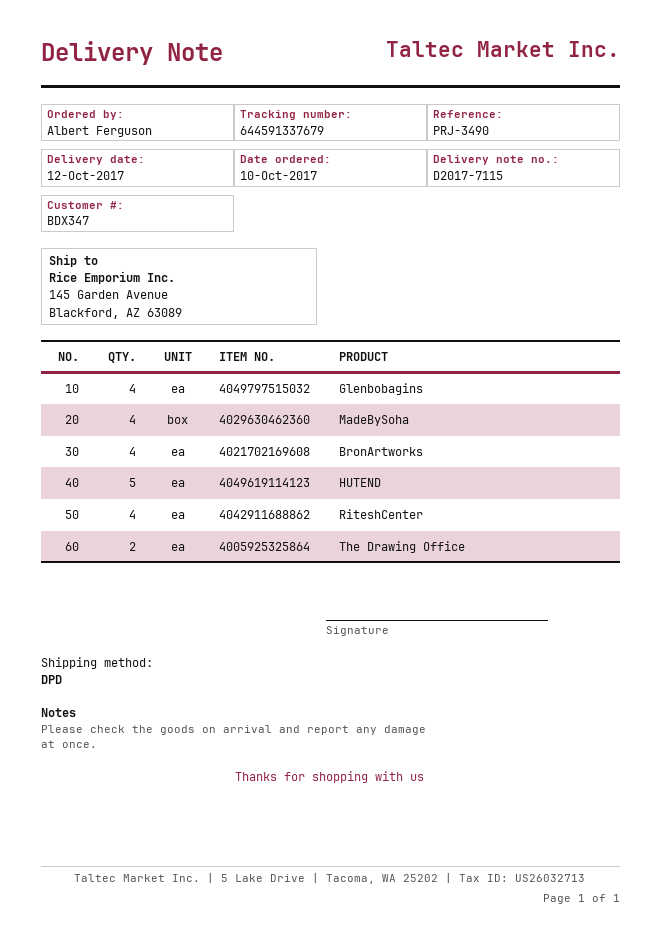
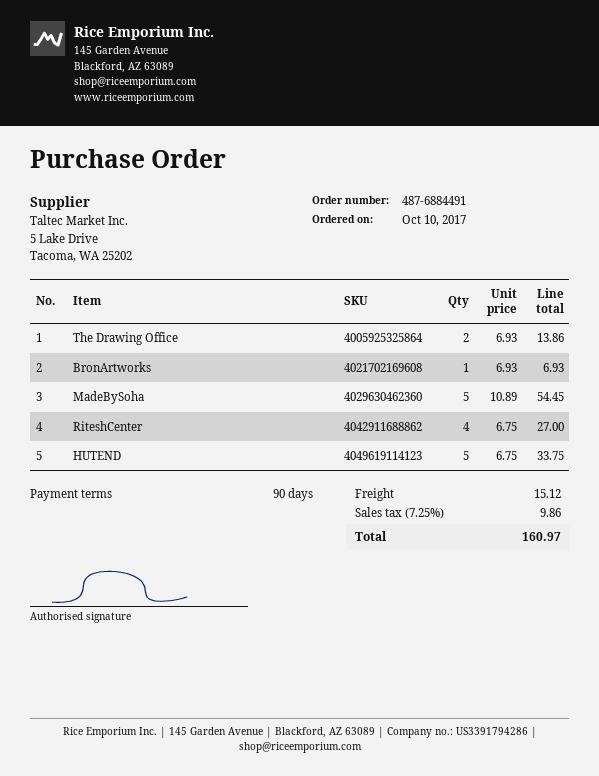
Glenbobagins: 4 -> none
MadeBySoha: 4 -> 5
BronArtworks: 4 -> 1

